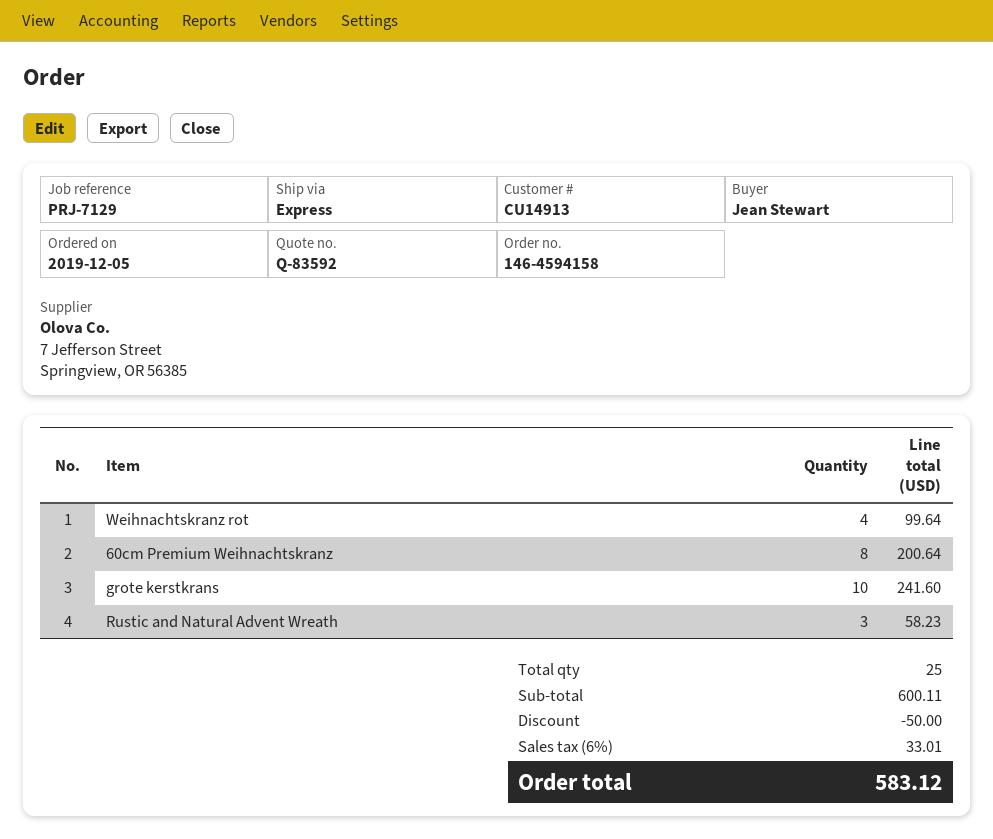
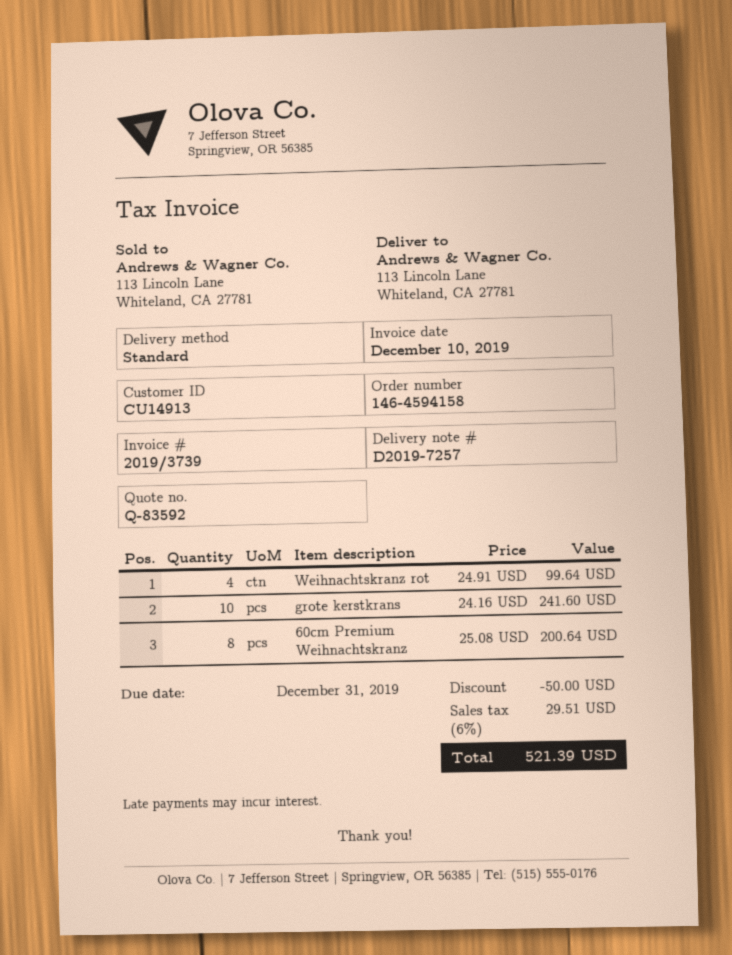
shipping method: express -> standard
Rustic and Natural Advent Wreath: 3 for 58.23 -> none
tax: 6% = 33.01 -> 6% = 29.51
total: 583.12 -> 521.39

